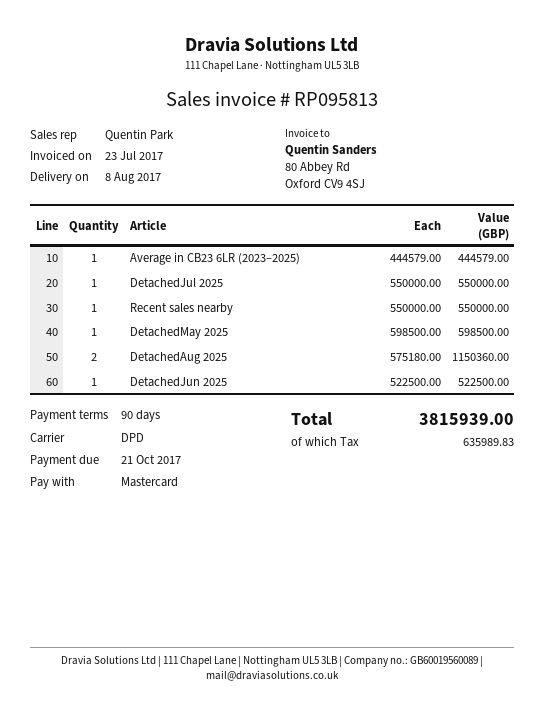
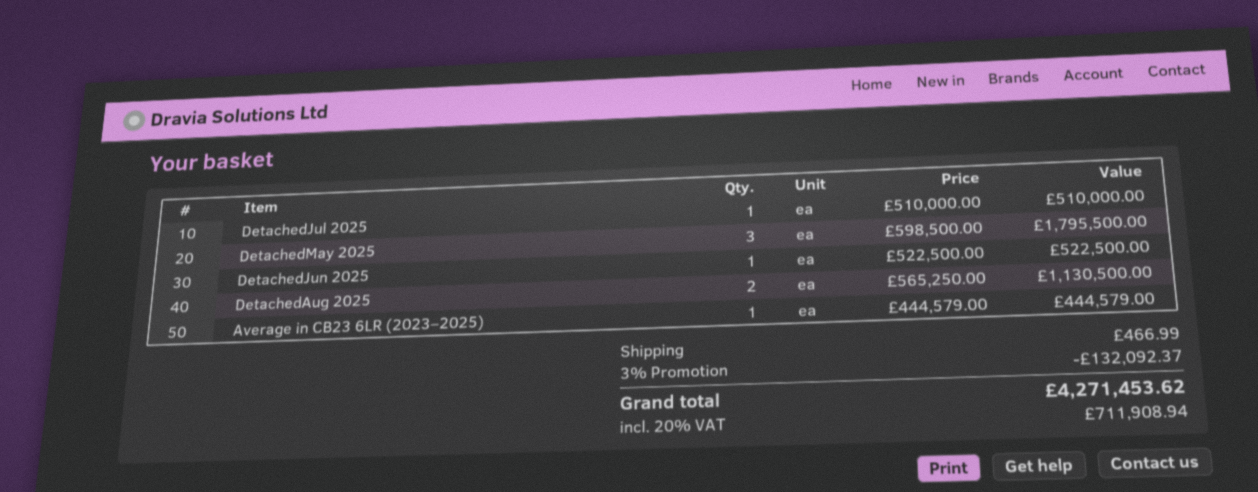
DetachedJul 2025: 1 x 550000.00 = 550000.00 -> 1 x 510000.00 = 510000.00
Recent sales nearby: 1 x 550000.00 = 550000.00 -> none
DetachedMay 2025: 1 x 598500.00 = 598500.00 -> 3 x 598500.00 = 1795500.00
DetachedAug 2025: 2 x 575180.00 = 1150360.00 -> 2 x 565250.00 = 1130500.00
discount: none -> 3% = 132092.37
shipping: none -> 466.99
tax: 635989.83 -> 711908.94
total: 3815939.00 -> 4271453.62

